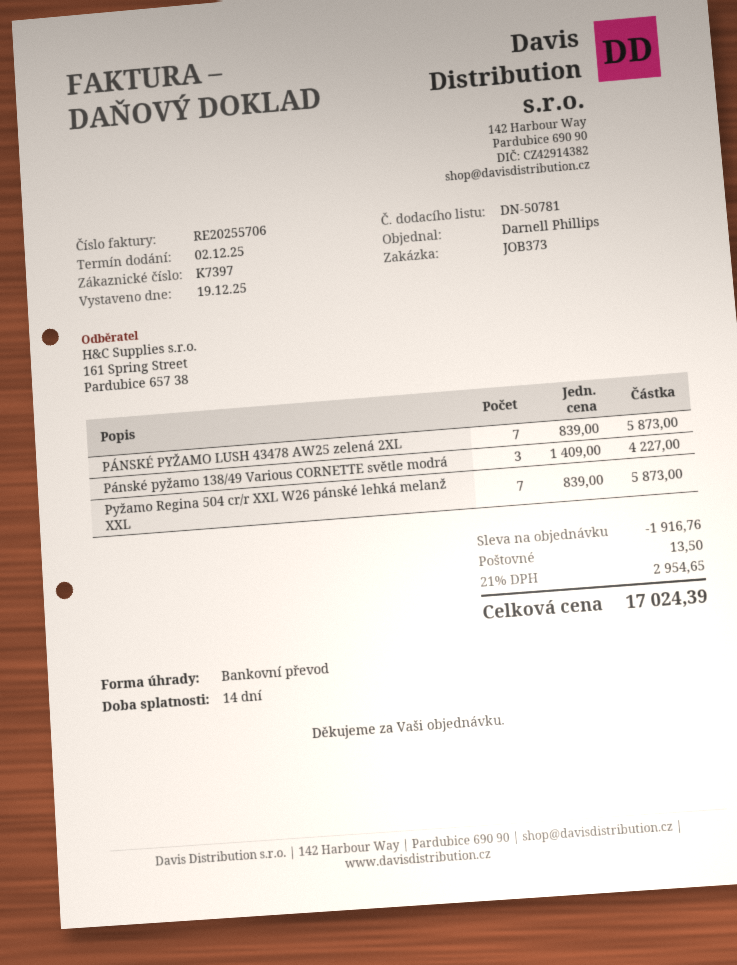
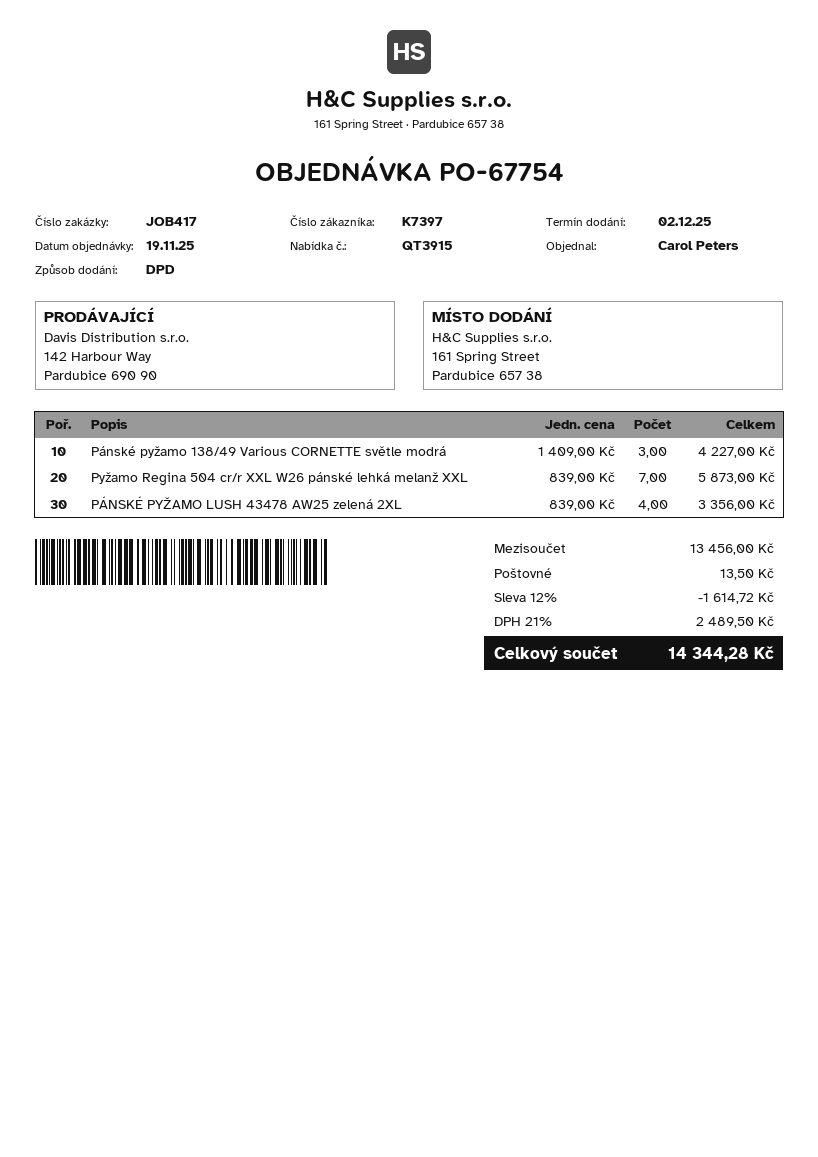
reference: JOB373 -> JOB417
ordered by: Darnell Phillips -> Carol Peters
PÁNSKÉ PYŽAMO LUSH 43478 AW25 zelená 2XL: 7 x 839.00 = 5873.00 -> 4 x 839.00 = 3356.00
discount: 1916.76 -> 1614.72
tax: 21% = 2954.65 -> 21% = 2489.50
total: 17024.39 -> 14344.28

